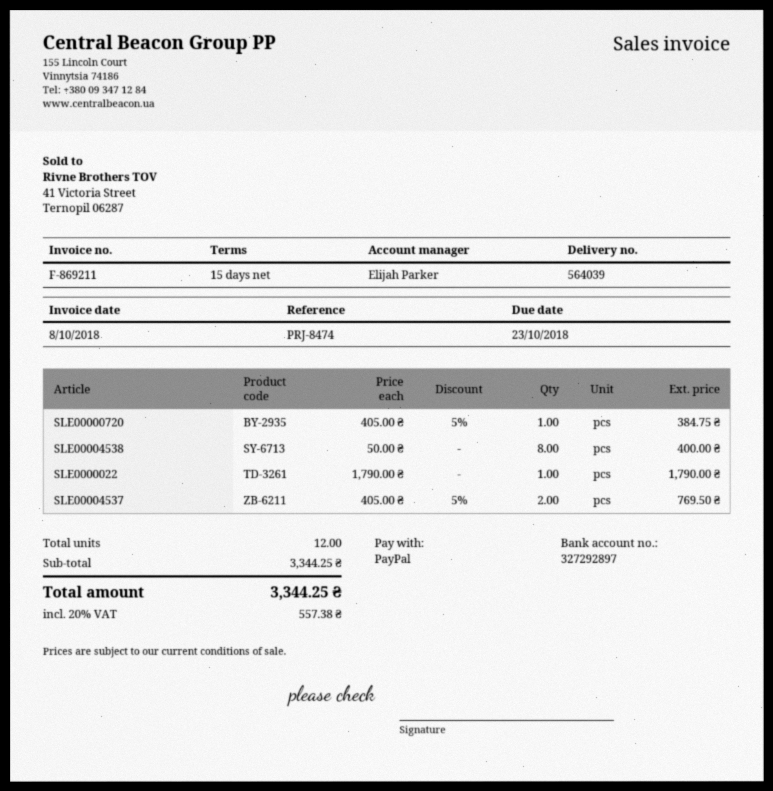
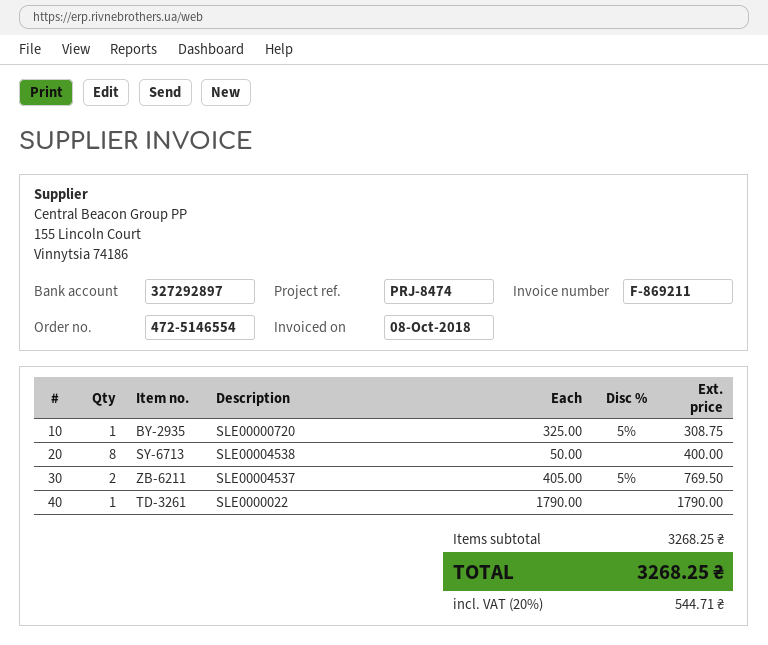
SLE00000720: 1 x 405.00 - 5% = 384.75 -> 1 x 325.00 - 5% = 308.75
subtotal: 3344.25 -> 3268.25
tax: 20% = 557.38 -> 20% = 544.71
total: 3344.25 -> 3268.25

